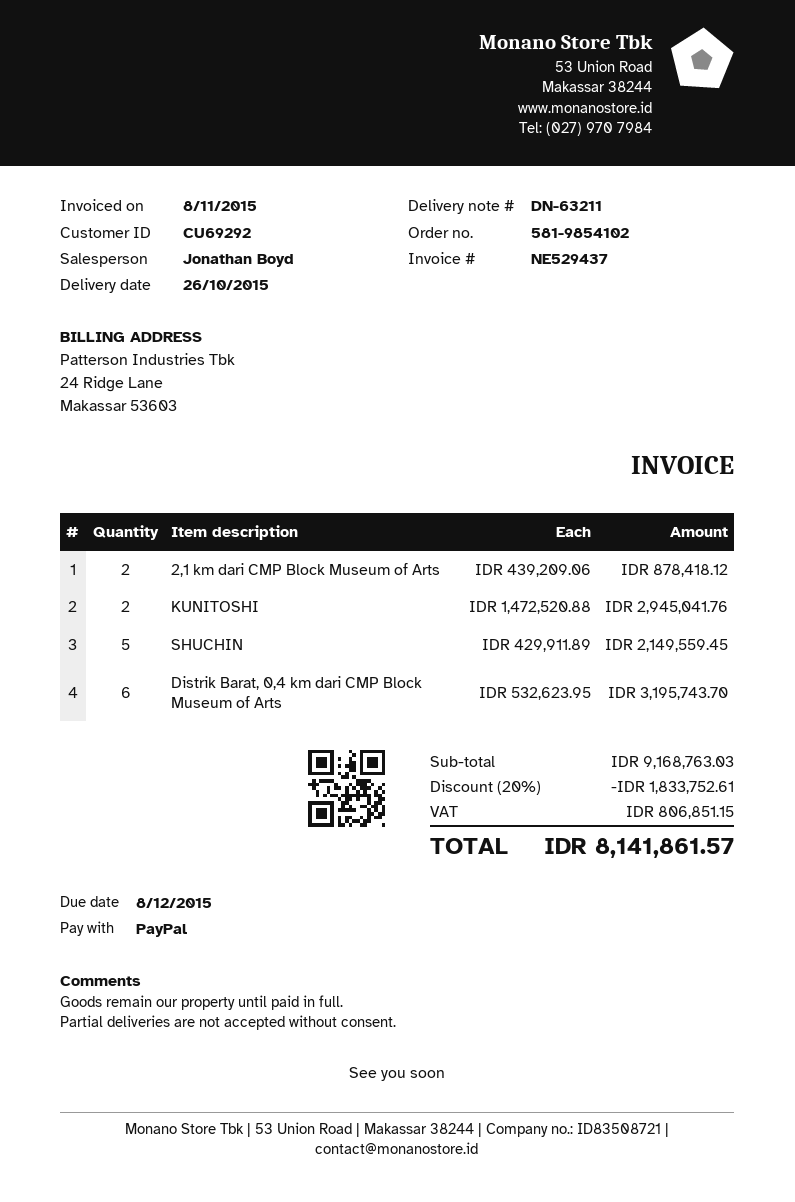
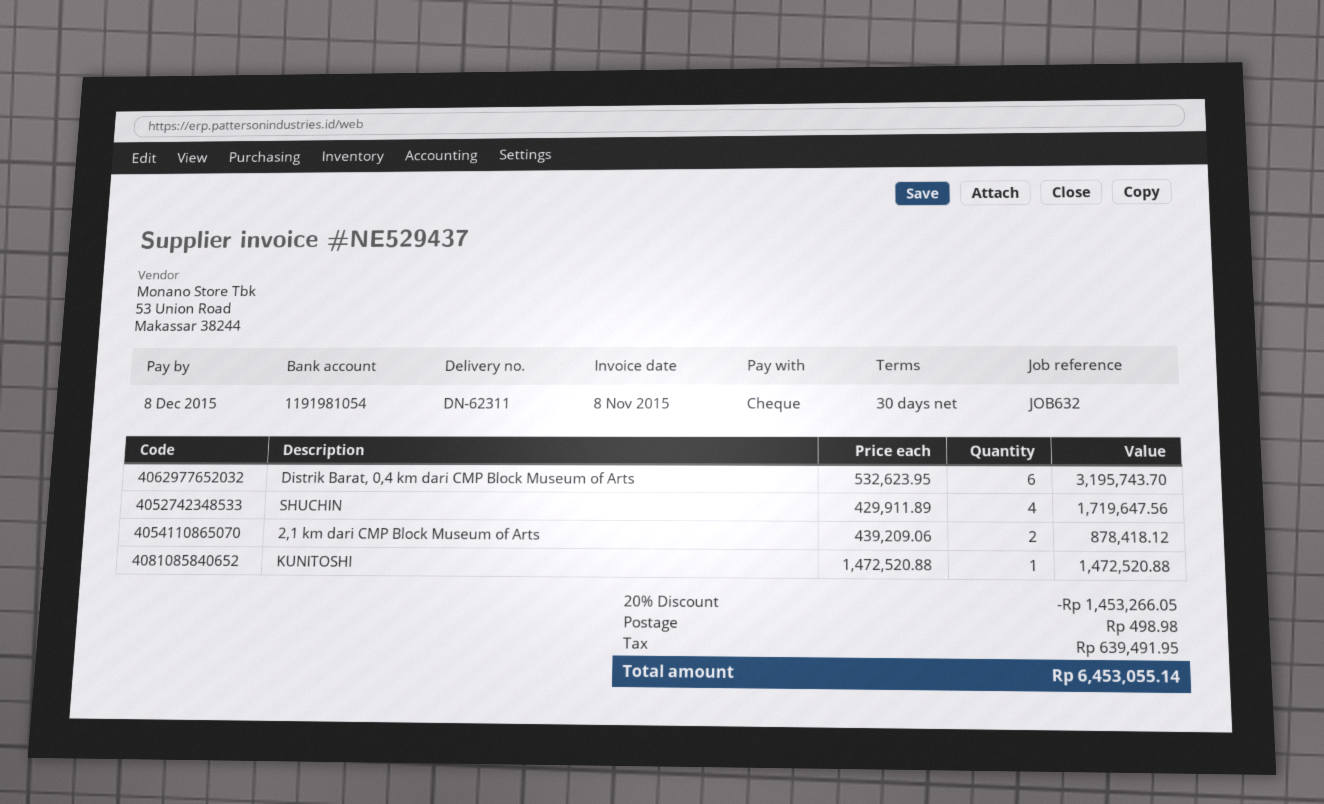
delivery note number: DN-63211 -> DN-62311
payment method: PayPal -> cheque
KUNITOSHI: 2 x 1472520.88 = 2945041.76 -> 1 x 1472520.88 = 1472520.88
SHUCHIN: 5 x 429911.89 = 2149559.45 -> 4 x 429911.89 = 1719647.56
discount: 20% = 1833752.61 -> 20% = 1453266.05
shipping: none -> 498.98
tax: 806851.15 -> 639491.95
total: 8141861.57 -> 6453055.14

